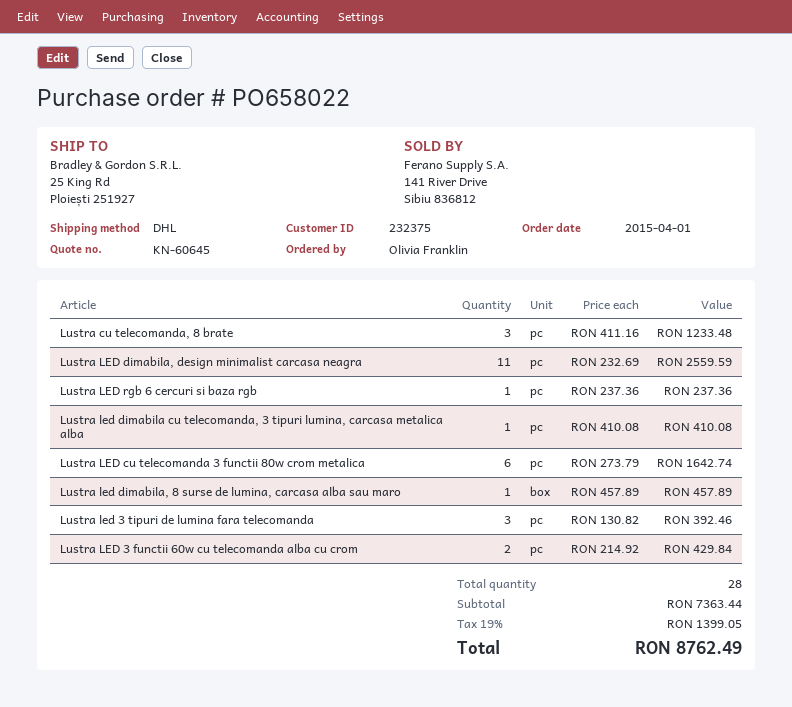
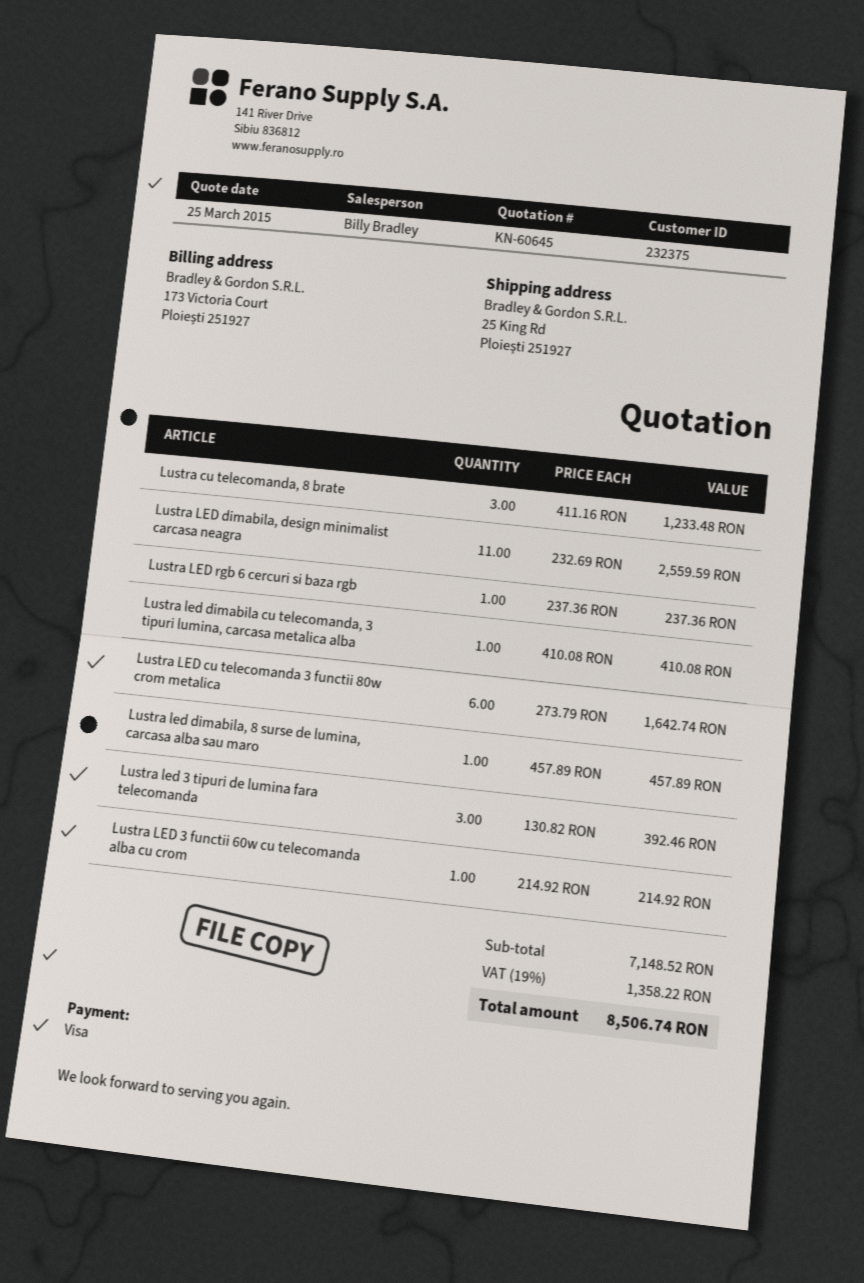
Lustra LED 3 functii 60w cu telecomanda alba cu crom: 2 x 214.92 = 429.84 -> 1 x 214.92 = 214.92
subtotal: 7363.44 -> 7148.52
tax: 19% = 1399.05 -> 19% = 1358.22
total: 8762.49 -> 8506.74

